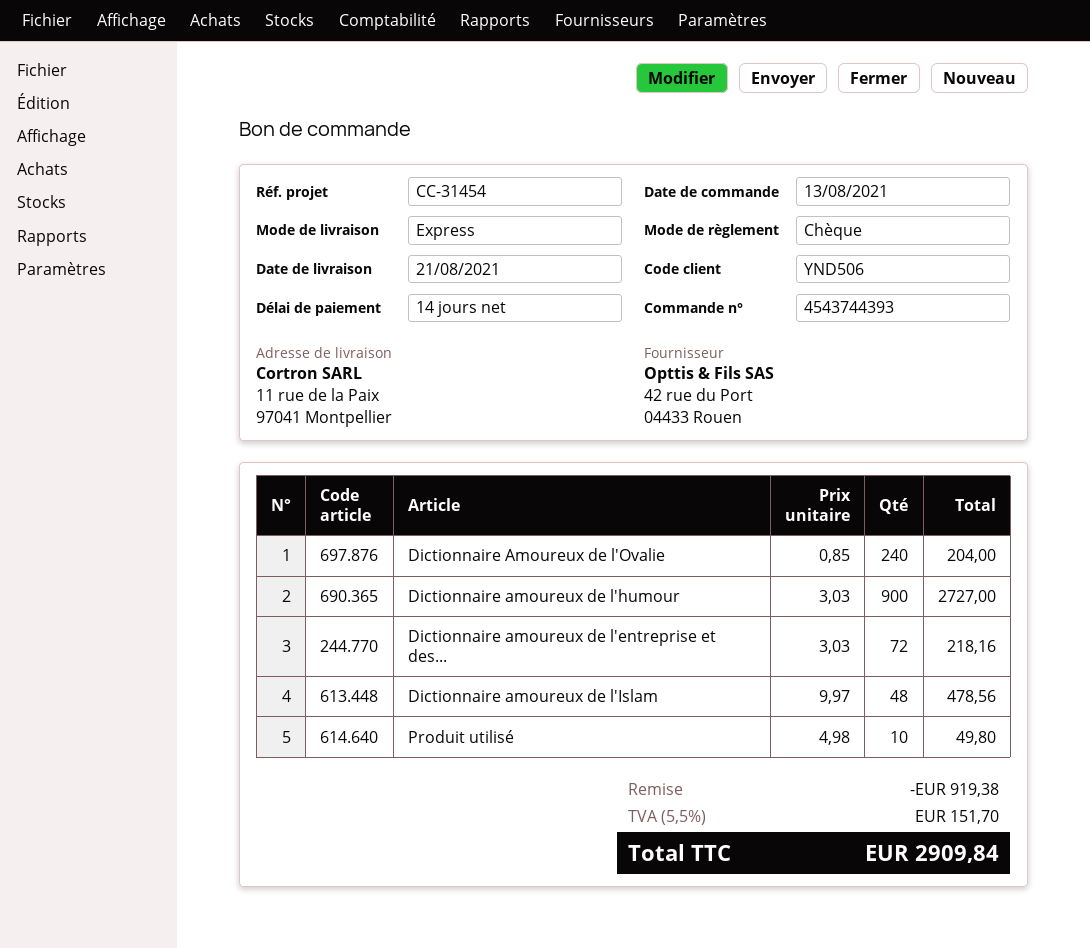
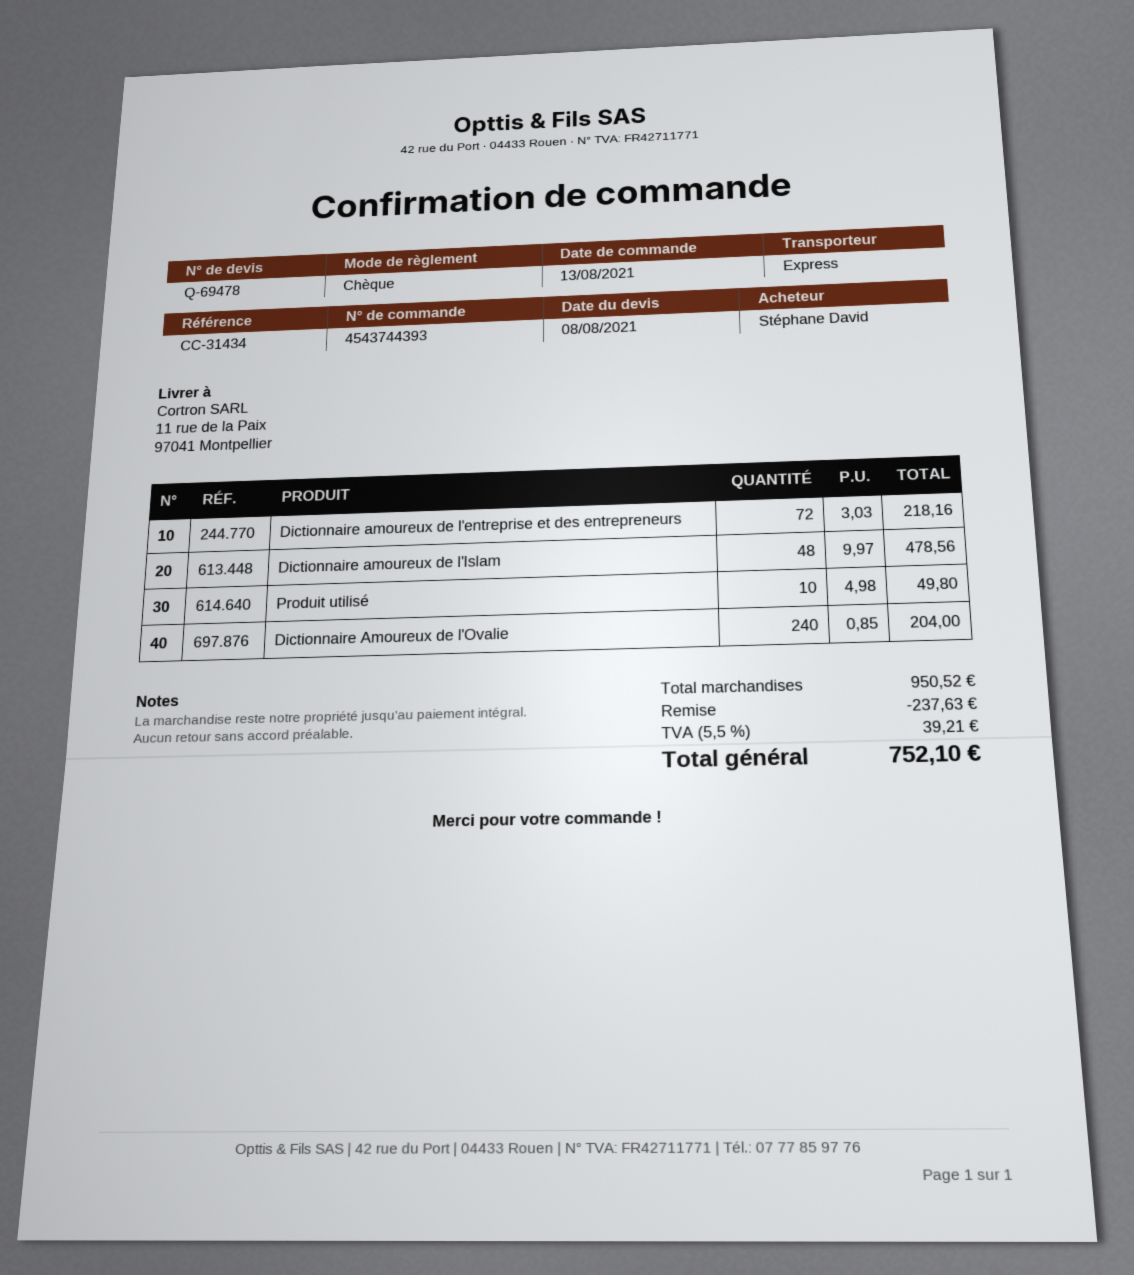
reference: CC-31454 -> CC-31434
Dictionnaire amoureux de l'humour: 900 x 3.03 = 2727.00 -> none
discount: 919.38 -> 237.63
tax: 5.5% = 151.70 -> 5.5% = 39.21
total: 2909.84 -> 752.10

